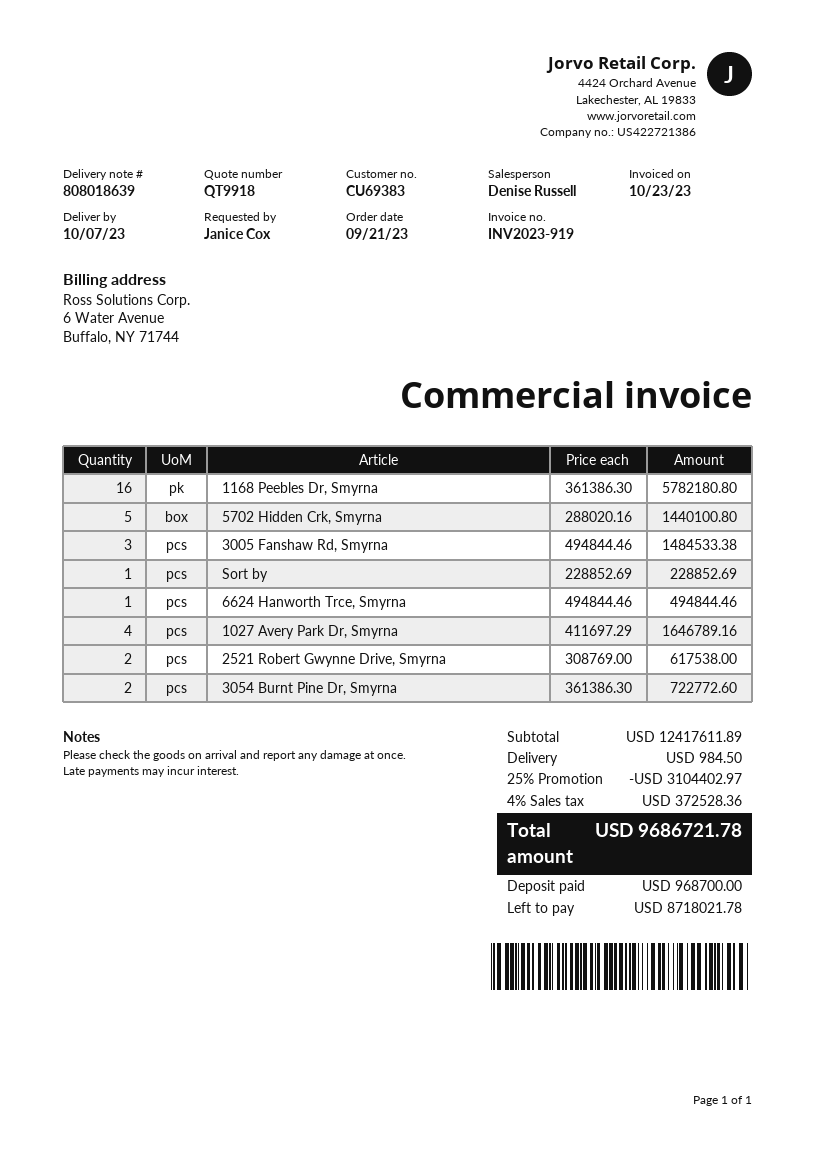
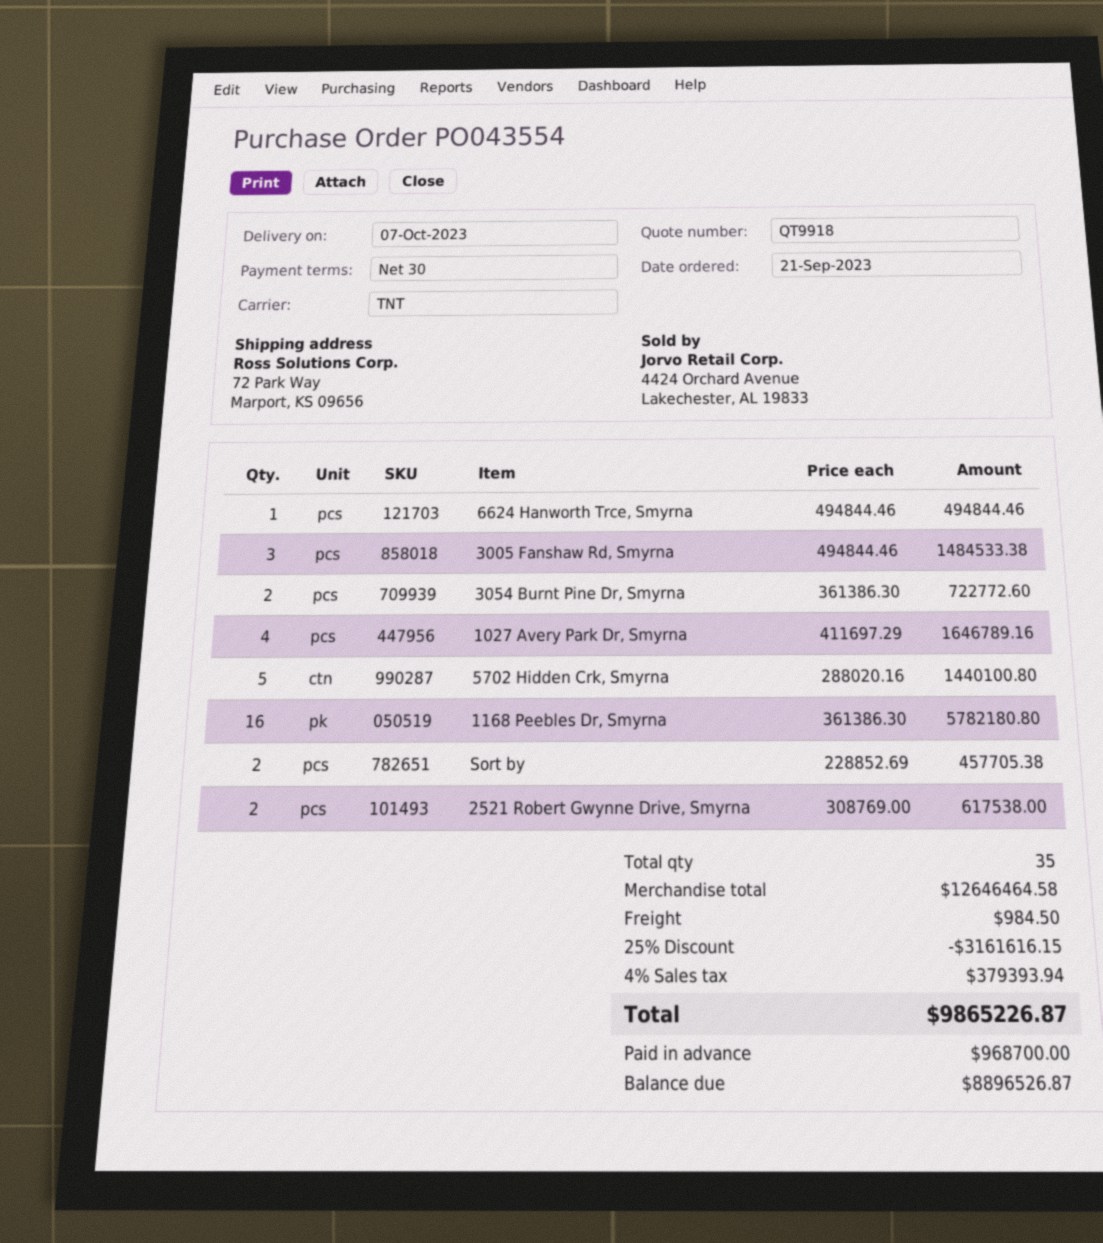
Sort by: 1 x 228852.69 = 228852.69 -> 2 x 228852.69 = 457705.38
subtotal: 12417611.89 -> 12646464.58
discount: 25% = 3104402.97 -> 25% = 3161616.15
tax: 4% = 372528.36 -> 4% = 379393.94
total: 9686721.78 -> 9865226.87
balance: 8718021.78 -> 8896526.87

